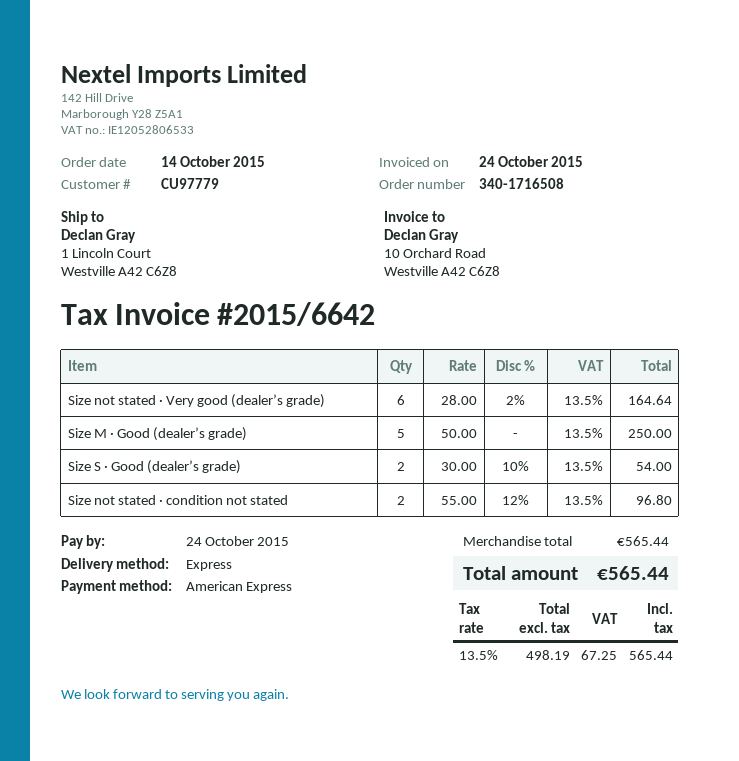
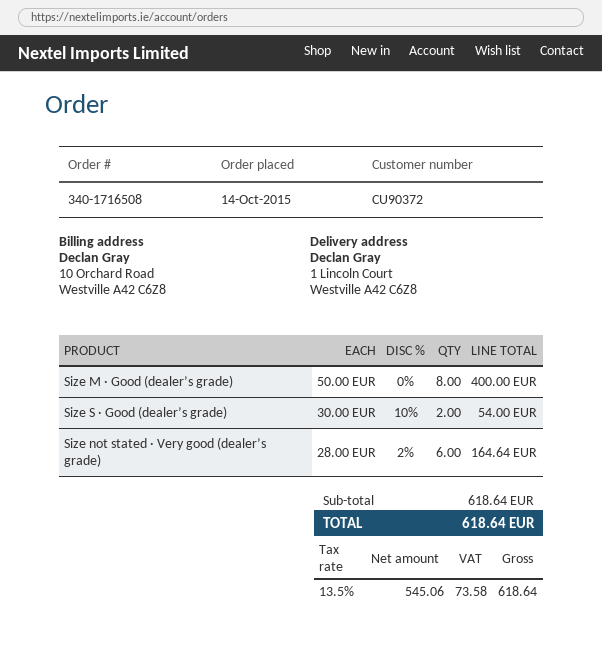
customer number: CU97779 -> CU90372
Size M · Good (dealer’s grade): 5 x 50.00 = 250.00 -> 8 x 50.00 = 400.00
Size not stated · condition not stated: 2 x 55.00 - 12% = 96.80 -> none
subtotal: 565.44 -> 618.64
net: 498.19 -> 545.06
tax: 13.5% = 67.25 -> 13.5% = 73.58
total: 565.44 -> 618.64

